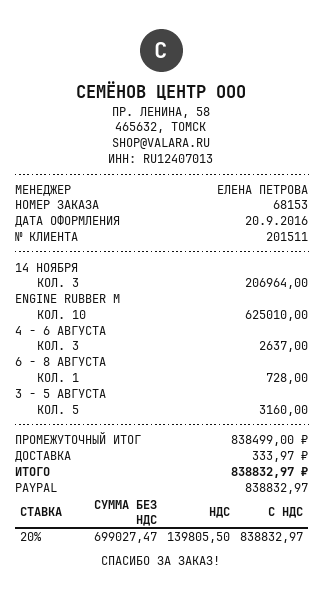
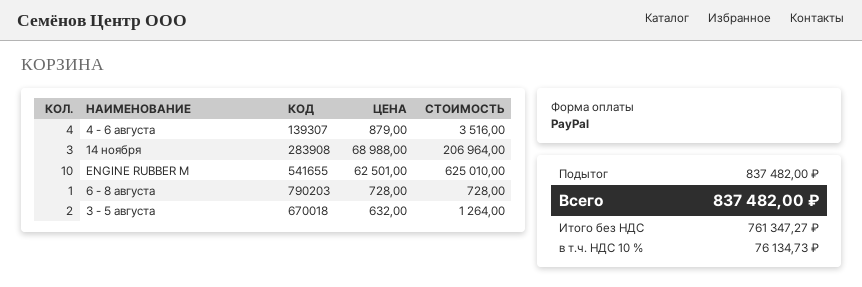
4 - 6 АВГУСТА: 3 for 2637.00 -> 4 for 3516.00
3 - 5 АВГУСТА: 5 for 3160.00 -> 2 for 1264.00
subtotal: 838499.00 -> 837482.00
shipping: 333.97 -> none
net: 699027.47 -> 761347.27
tax: 20% = 139805.50 -> 10% = 76134.73
total: 838832.97 -> 837482.00

